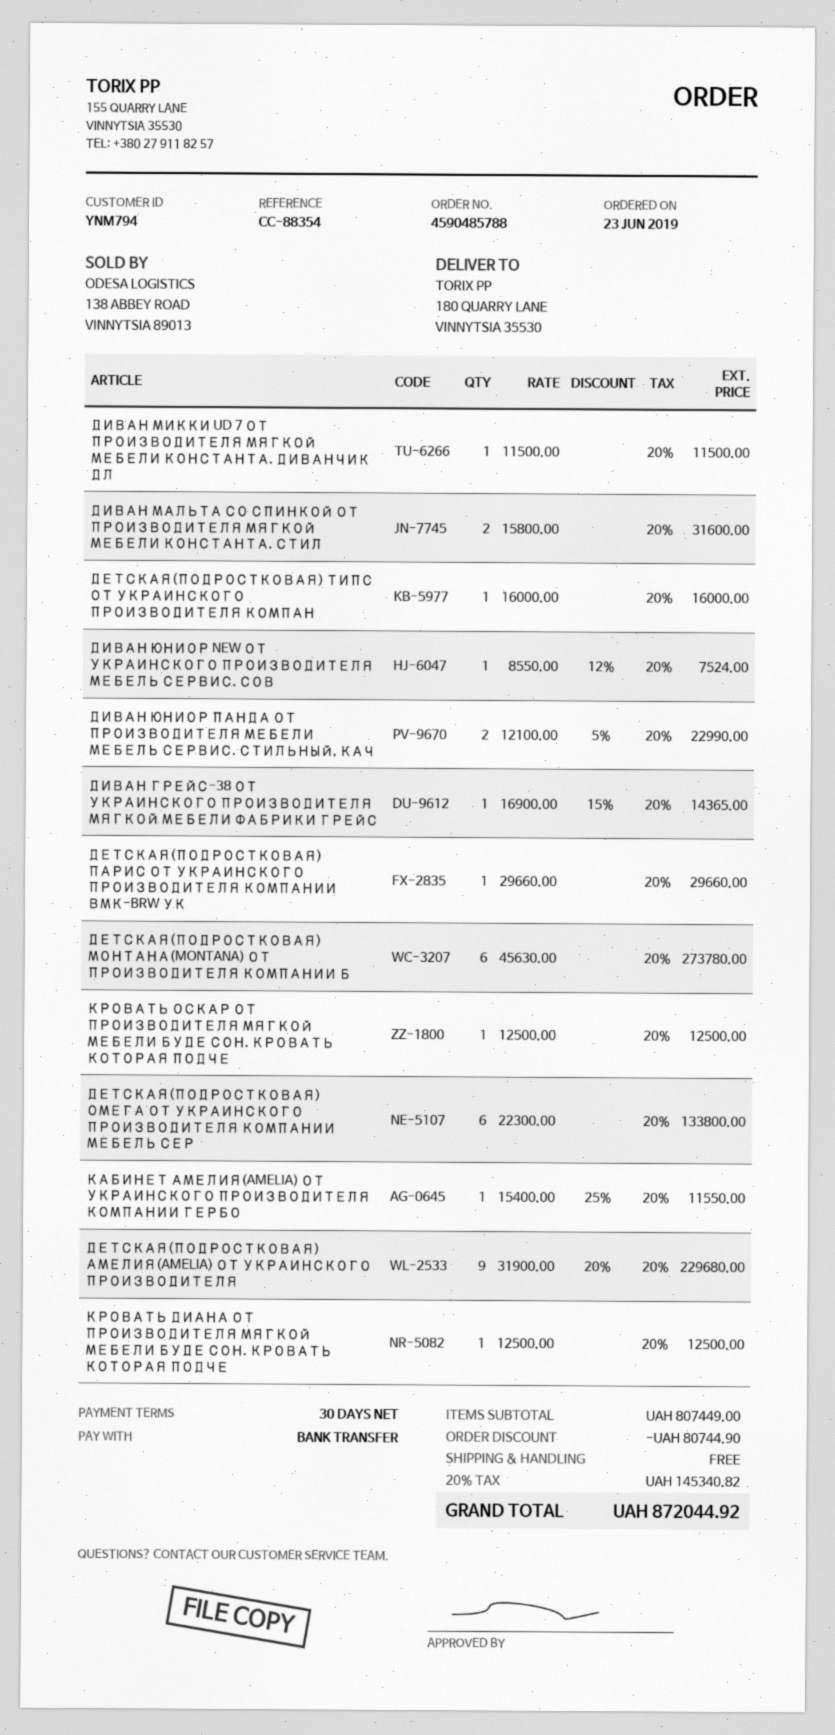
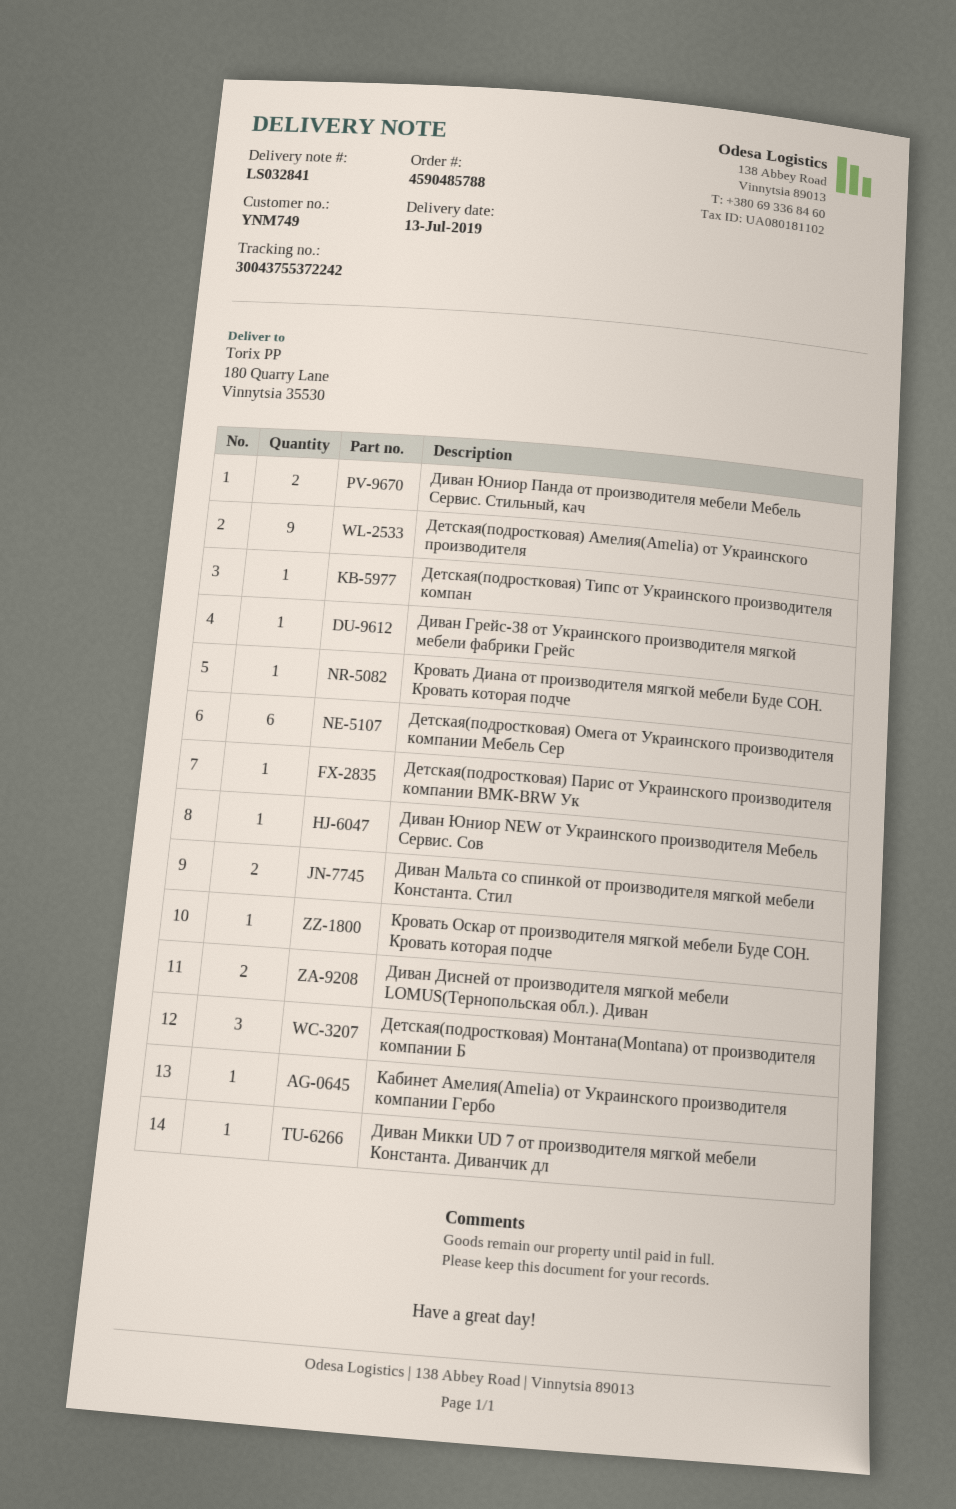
customer number: YNM794 -> YNM749
ДЕТСКАЯ(ПОДРОСТКОВАЯ) МОНТАНА(MONTANA) ОТ ПРОИЗВОДИТЕЛЯ КОМПАНИИ Б: 6 -> 3
Диван Дисней от производителя мягкой мебели LOMUS(Тернопольская обл.). Диван: none -> 2

